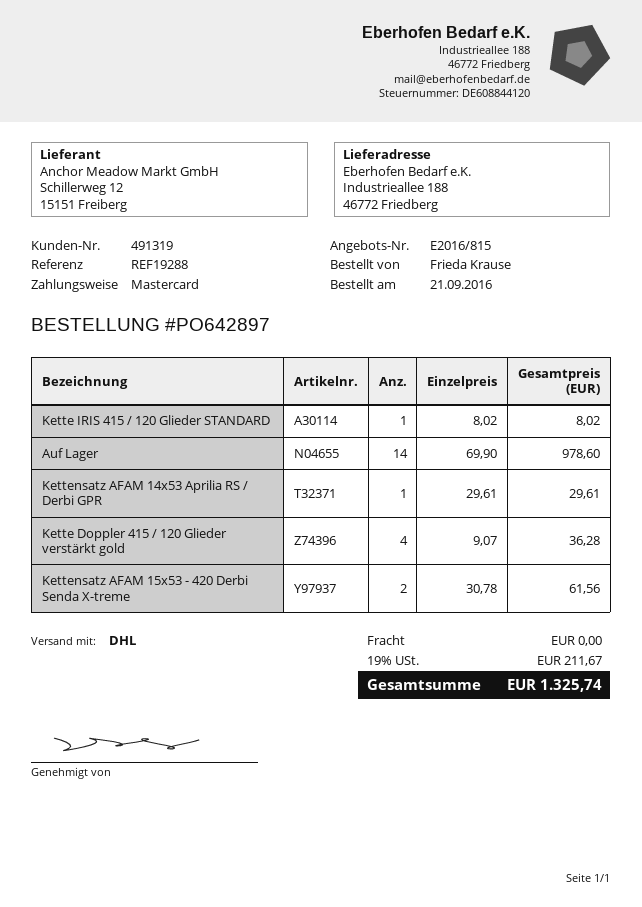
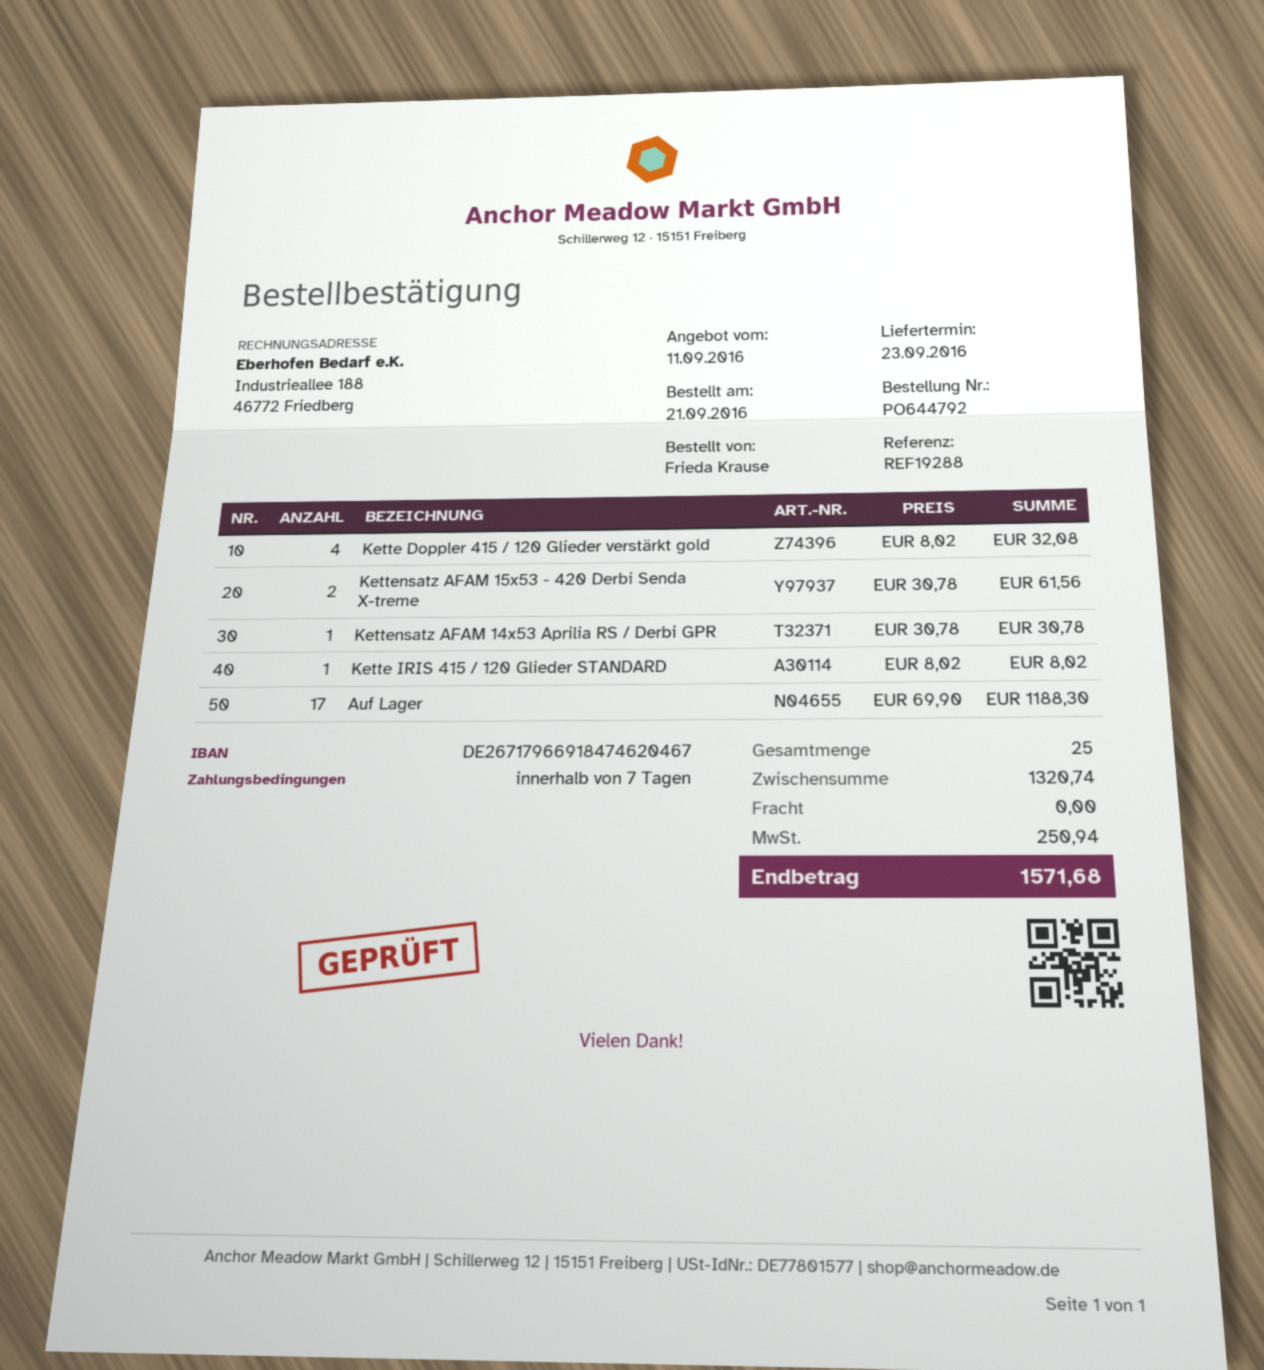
order number: PO642897 -> PO644792
Auf Lager: 14 x 69.90 = 978.60 -> 17 x 69.90 = 1188.30
Kettensatz AFAM 14x53 Aprilia RS / Derbi GPR: 1 x 29.61 = 29.61 -> 1 x 30.78 = 30.78
Kette Doppler 415 / 120 Glieder verstärkt gold: 4 x 9.07 = 36.28 -> 4 x 8.02 = 32.08
tax: 211.67 -> 250.94
total: 1325.74 -> 1571.68

